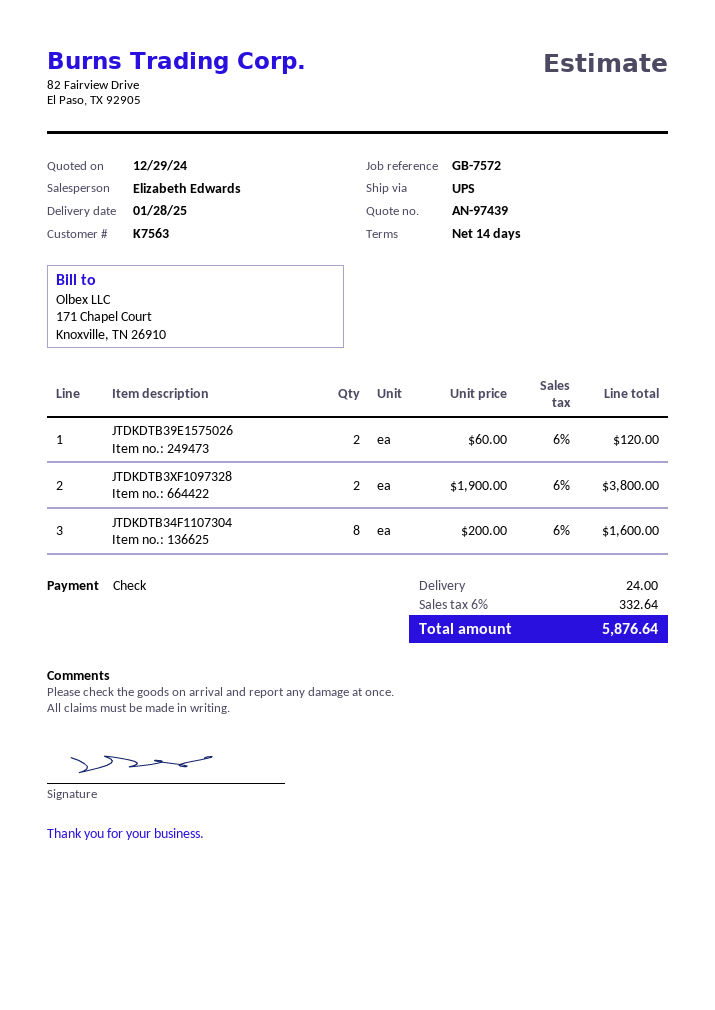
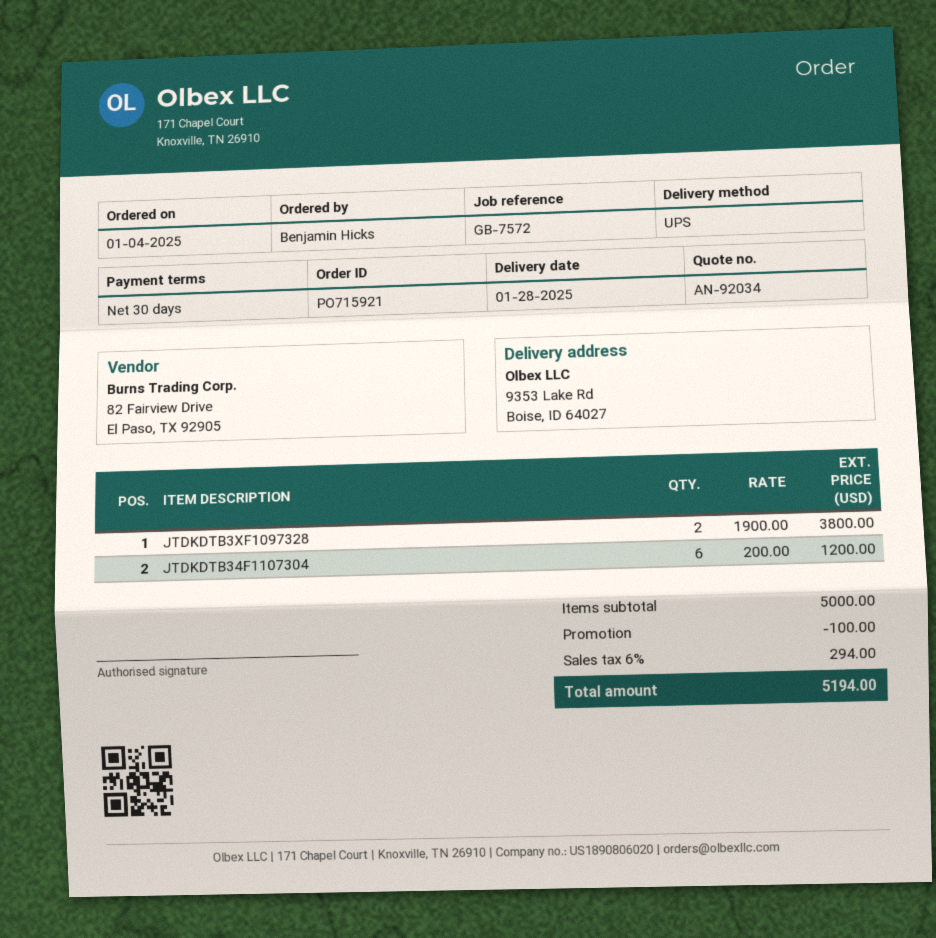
quote number: AN-97439 -> AN-92034
payment terms: 14 days -> 30 days
JTDKDTB39E1575026: 2 x 60.00 = 120.00 -> none
JTDKDTB34F1107304: 8 x 200.00 = 1600.00 -> 6 x 200.00 = 1200.00
discount: none -> 100.00
shipping: 24.00 -> none
tax: 6% = 332.64 -> 6% = 294.00
total: 5876.64 -> 5194.00

